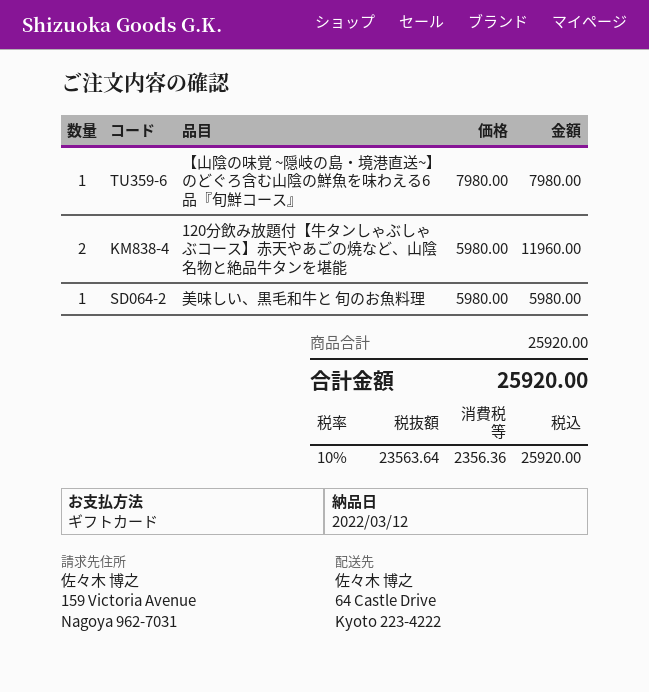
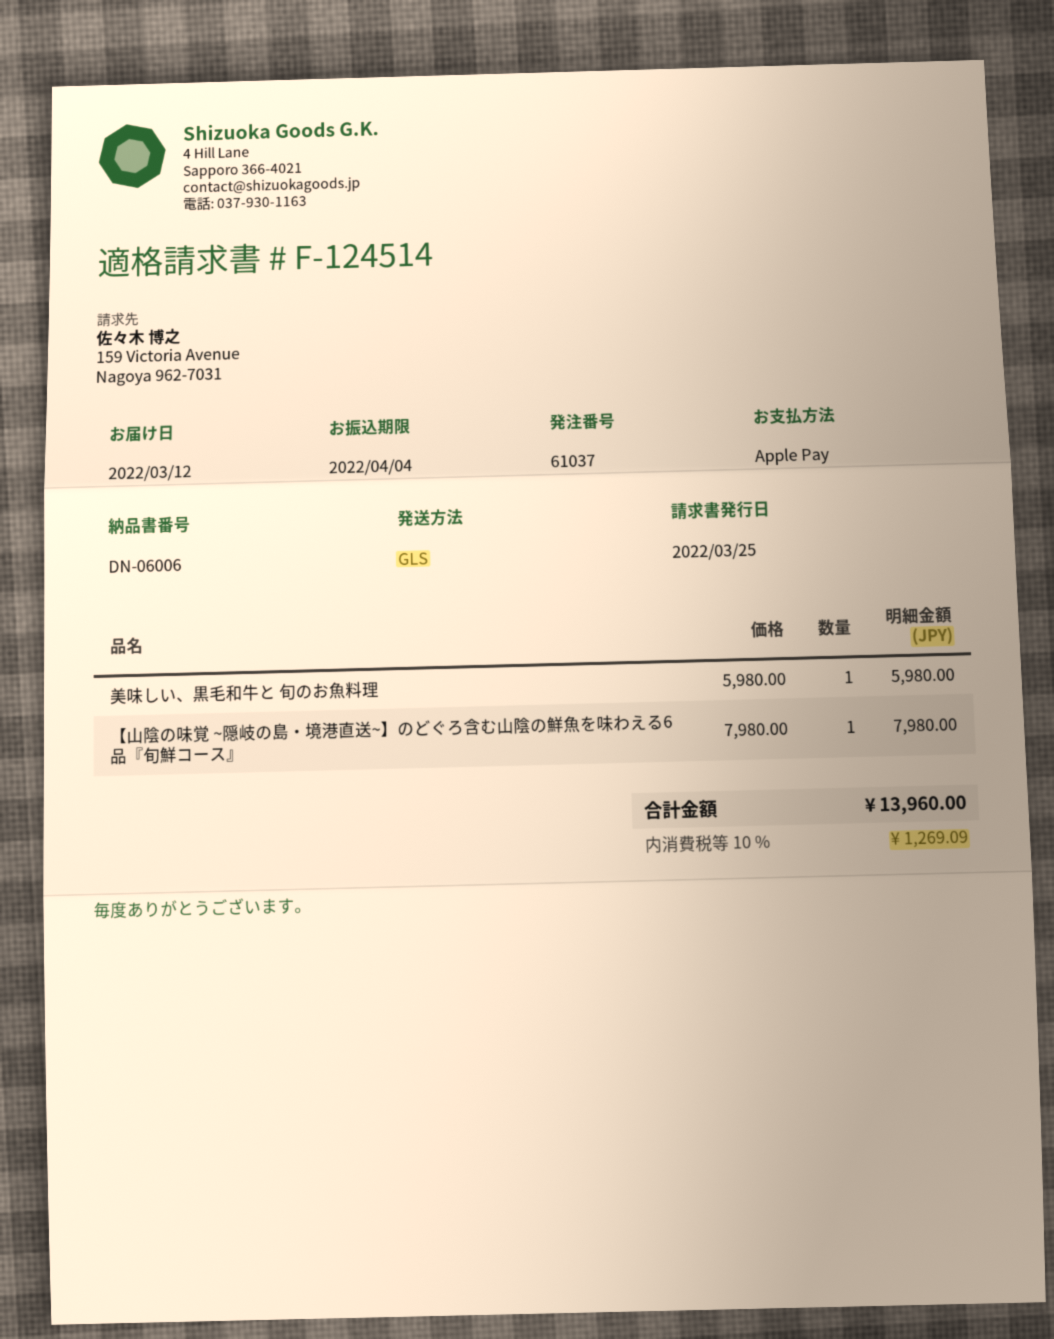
payment method: gift card -> Apple Pay
120分飲み放題付【牛タンしゃぶしゃぶコース】赤天やあごの焼など、山陰名物と絶品牛タンを堪能: 2 x 5980.00 = 11960.00 -> none
tax: 10% = 2356.36 -> 10% = 1269.09
total: 25920.00 -> 13960.00

